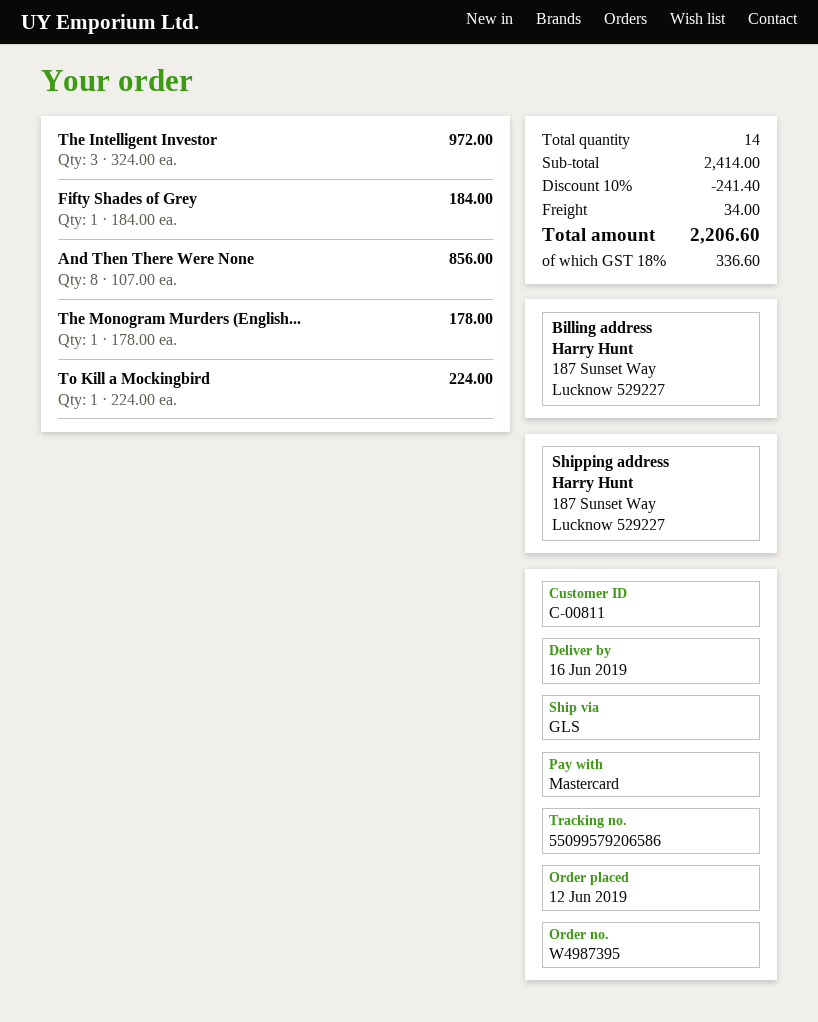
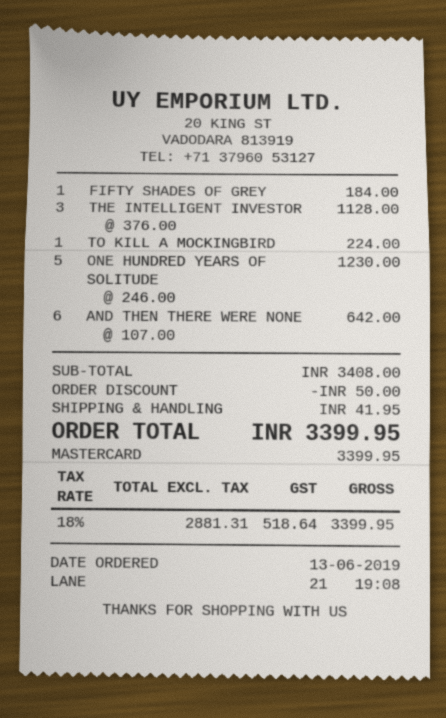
order date: 2019-06-12 -> 2019-06-13
The Intelligent Investor: 3 x 324.00 = 972.00 -> 3 x 376.00 = 1128.00
And Then There Were None: 8 x 107.00 = 856.00 -> 6 x 107.00 = 642.00
The Monogram Murders (English...: 1 x 178.00 = 178.00 -> none
ONE HUNDRED YEARS OF SOLITUDE: none -> 5 x 246.00 = 1230.00
subtotal: 2414.00 -> 3408.00
discount: 241.40 -> 50.00
shipping: 34.00 -> 41.95
tax: 18% = 336.60 -> 18% = 518.64
total: 2206.60 -> 3399.95

